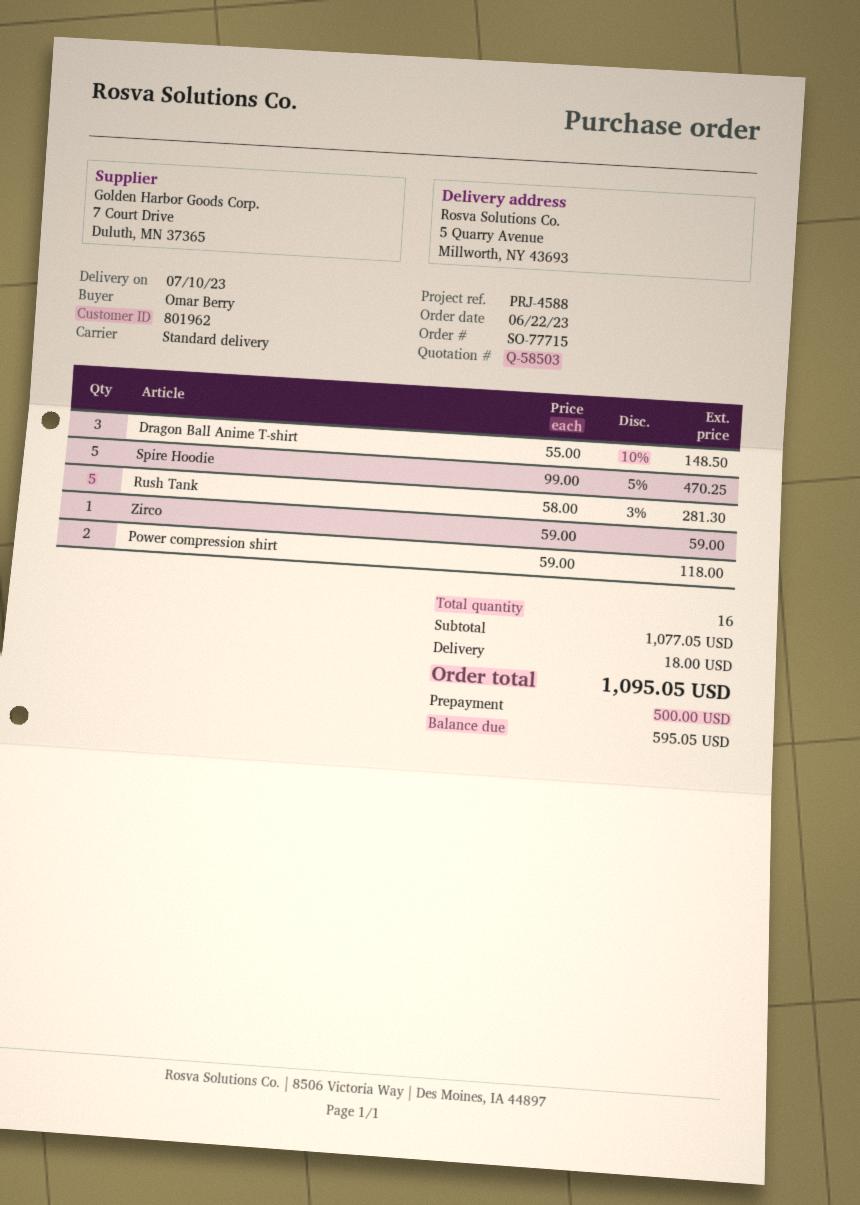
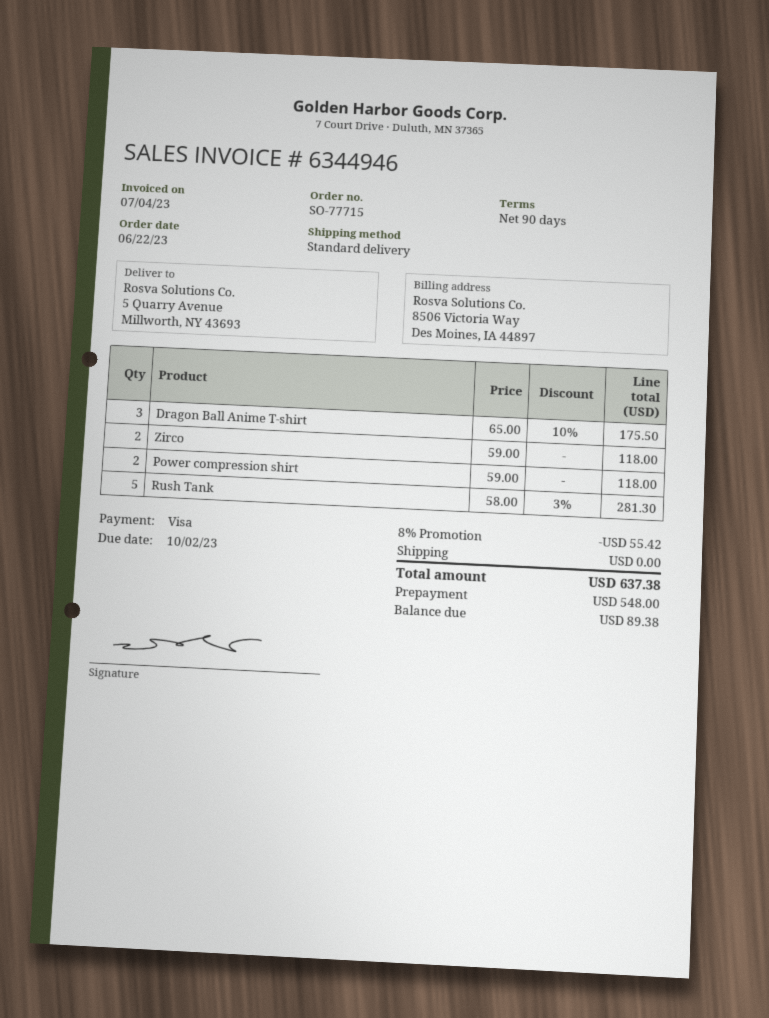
Dragon Ball Anime T-shirt: 3 x 55.00 - 10% = 148.50 -> 3 x 65.00 - 10% = 175.50
Spire Hoodie: 5 x 99.00 - 5% = 470.25 -> none
Zirco: 1 x 59.00 = 59.00 -> 2 x 59.00 = 118.00
discount: none -> 8% = 55.42
shipping: 18.00 -> 0.00
total: 1095.05 -> 637.38
deposit: 500.00 -> 548.00
balance: 595.05 -> 89.38

